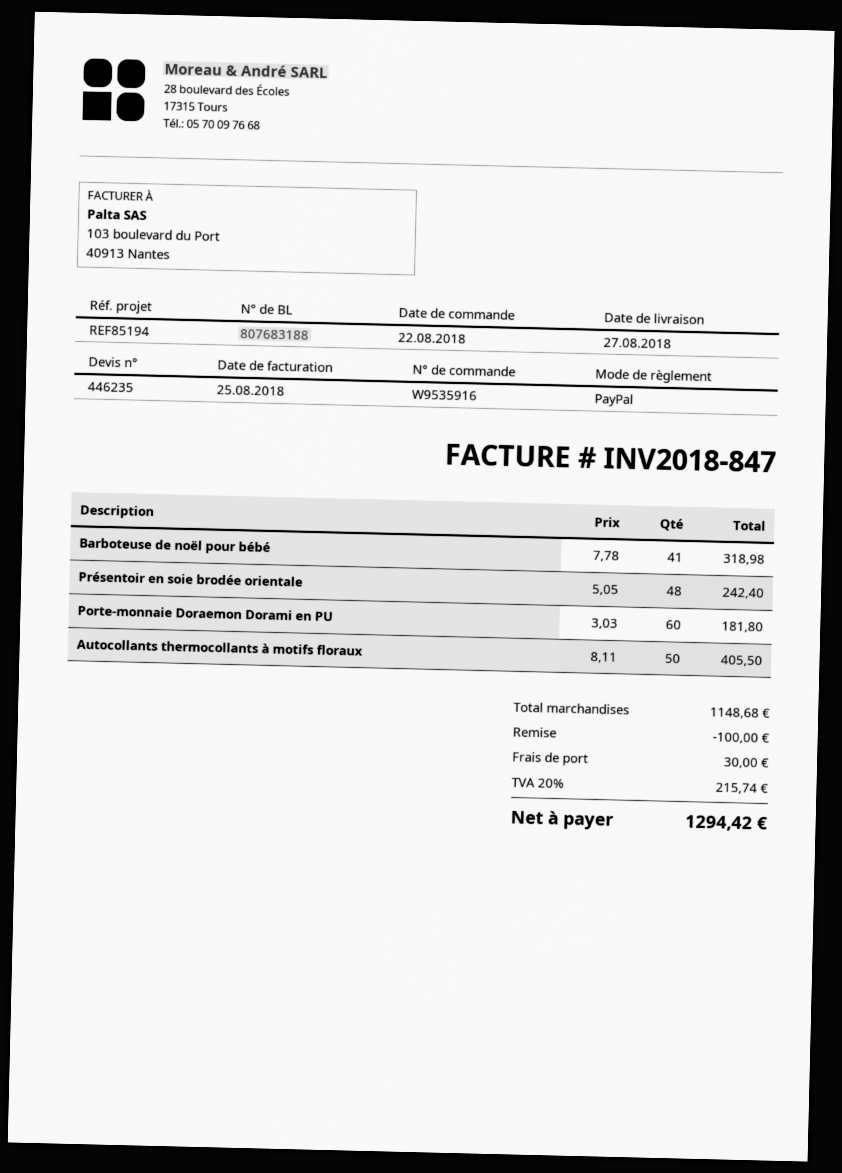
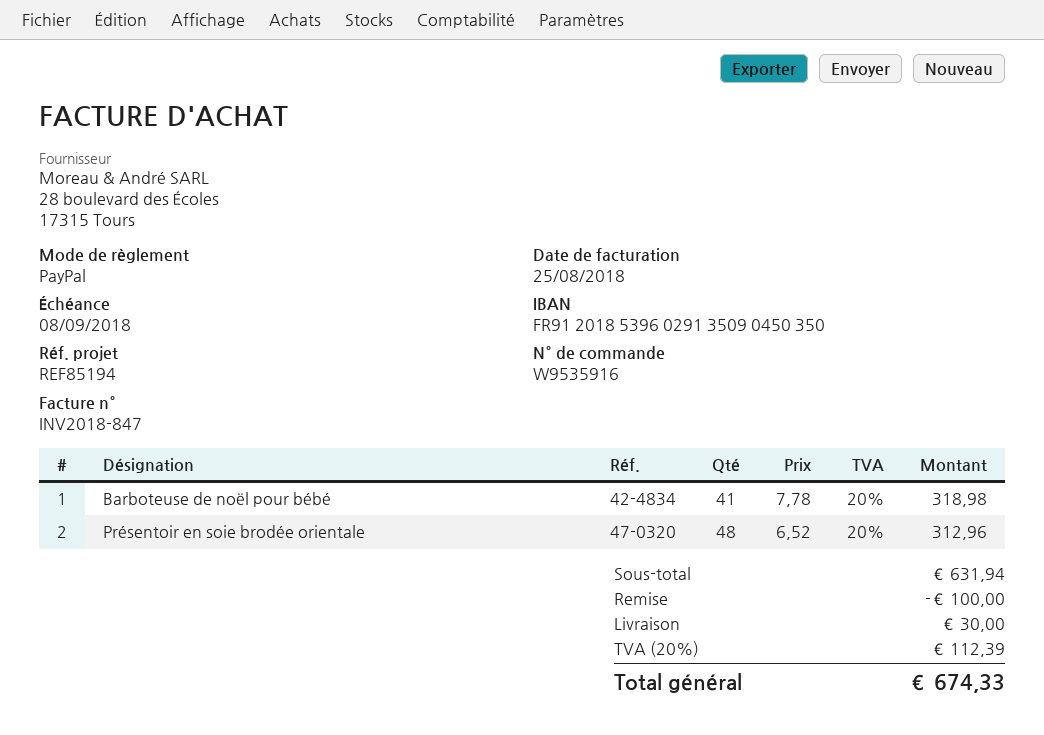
Présentoir en soie brodée orientale: 48 x 5.05 = 242.40 -> 48 x 6.52 = 312.96
Porte-monnaie Doraemon Dorami en PU: 60 x 3.03 = 181.80 -> none
Autocollants thermocollants à motifs floraux: 50 x 8.11 = 405.50 -> none
subtotal: 1148.68 -> 631.94
tax: 20% = 215.74 -> 20% = 112.39
total: 1294.42 -> 674.33

